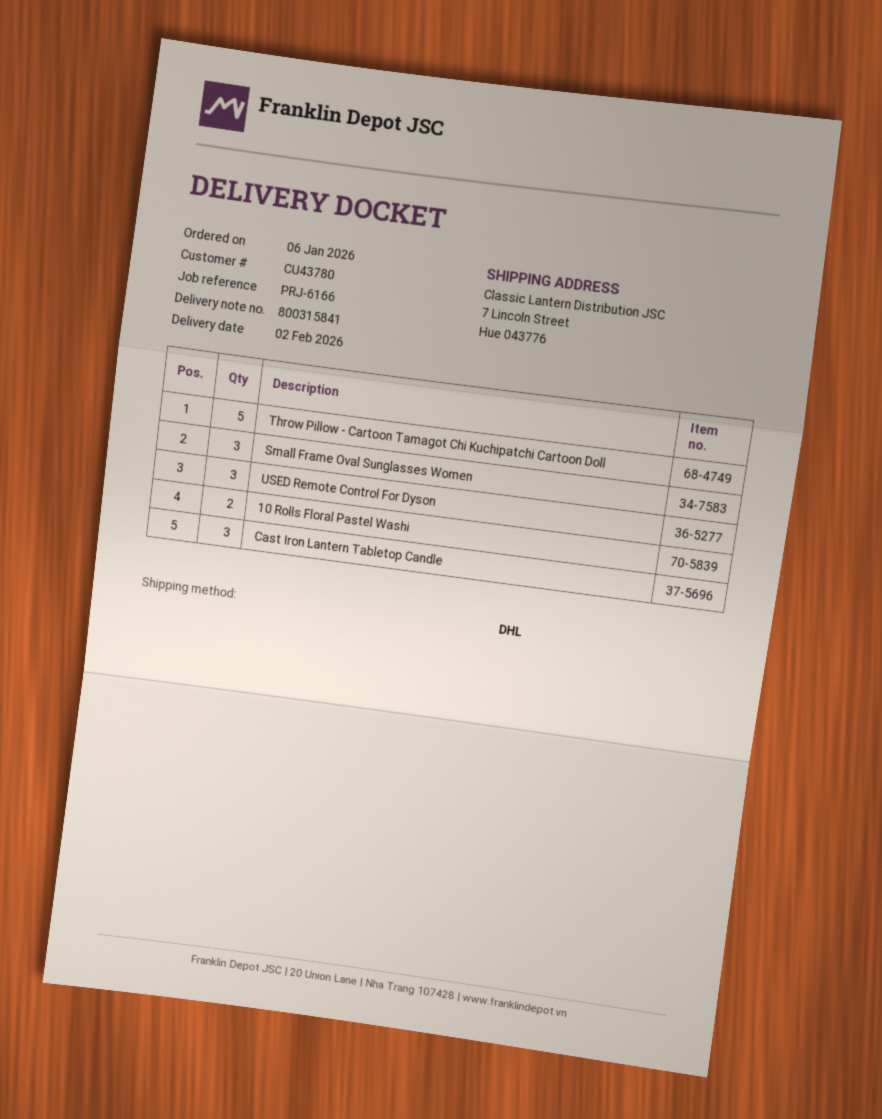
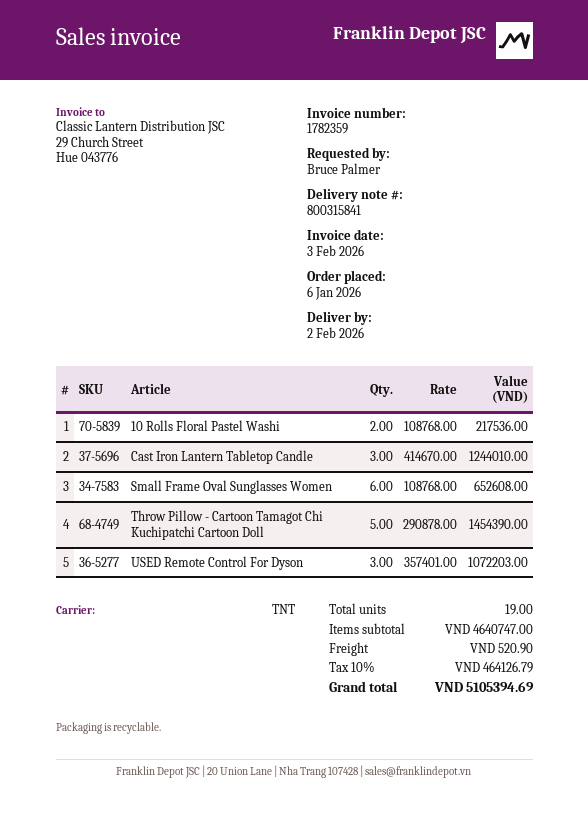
shipping method: DHL -> TNT
Small Frame Oval Sunglasses Women: 3 -> 6

